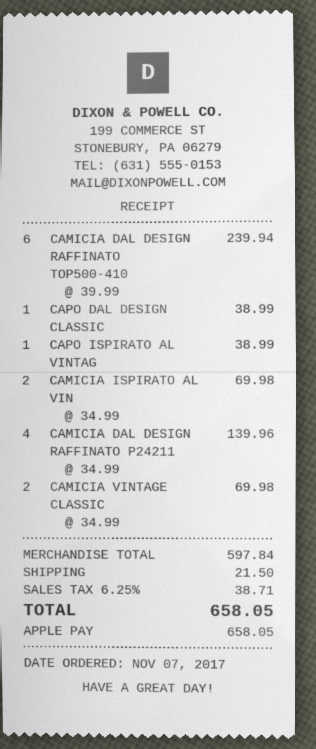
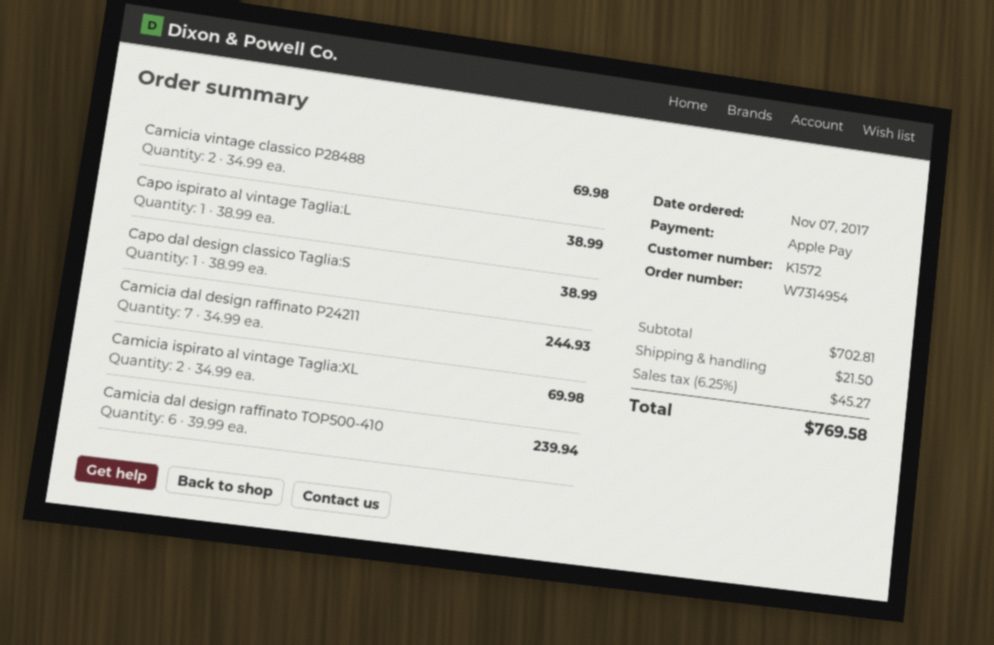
CAMICIA DAL DESIGN RAFFINATO P24211: 4 x 34.99 = 139.96 -> 7 x 34.99 = 244.93
subtotal: 597.84 -> 702.81
tax: 6.25% = 38.71 -> 6.25% = 45.27
total: 658.05 -> 769.58

